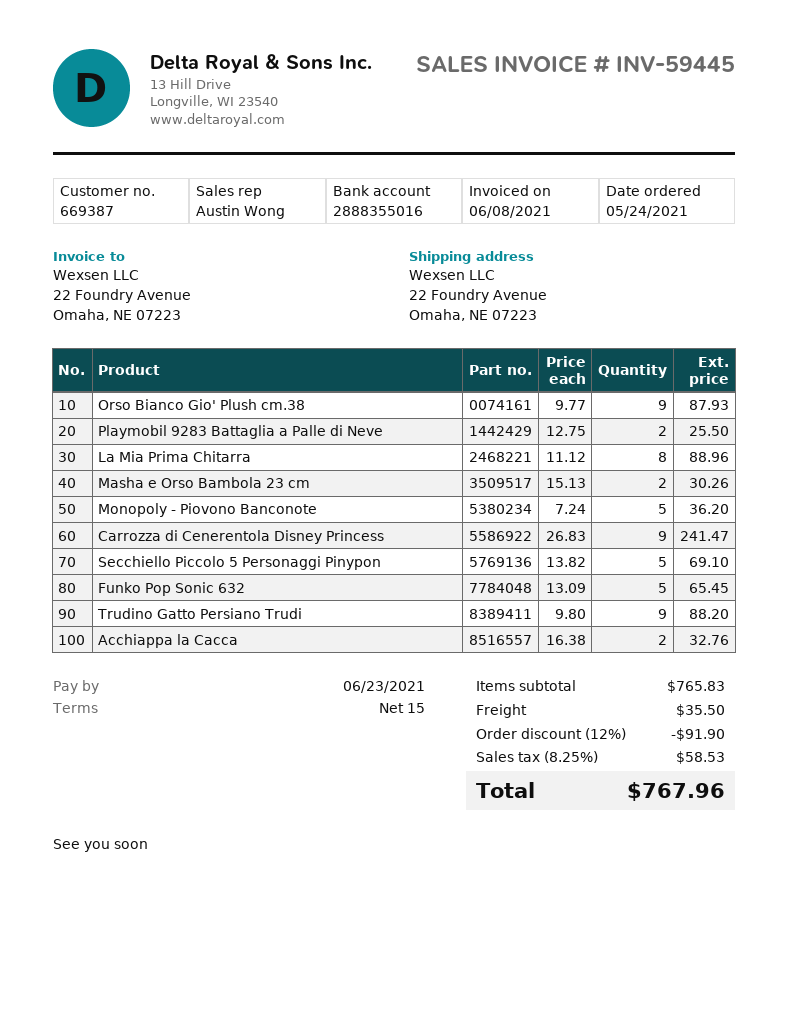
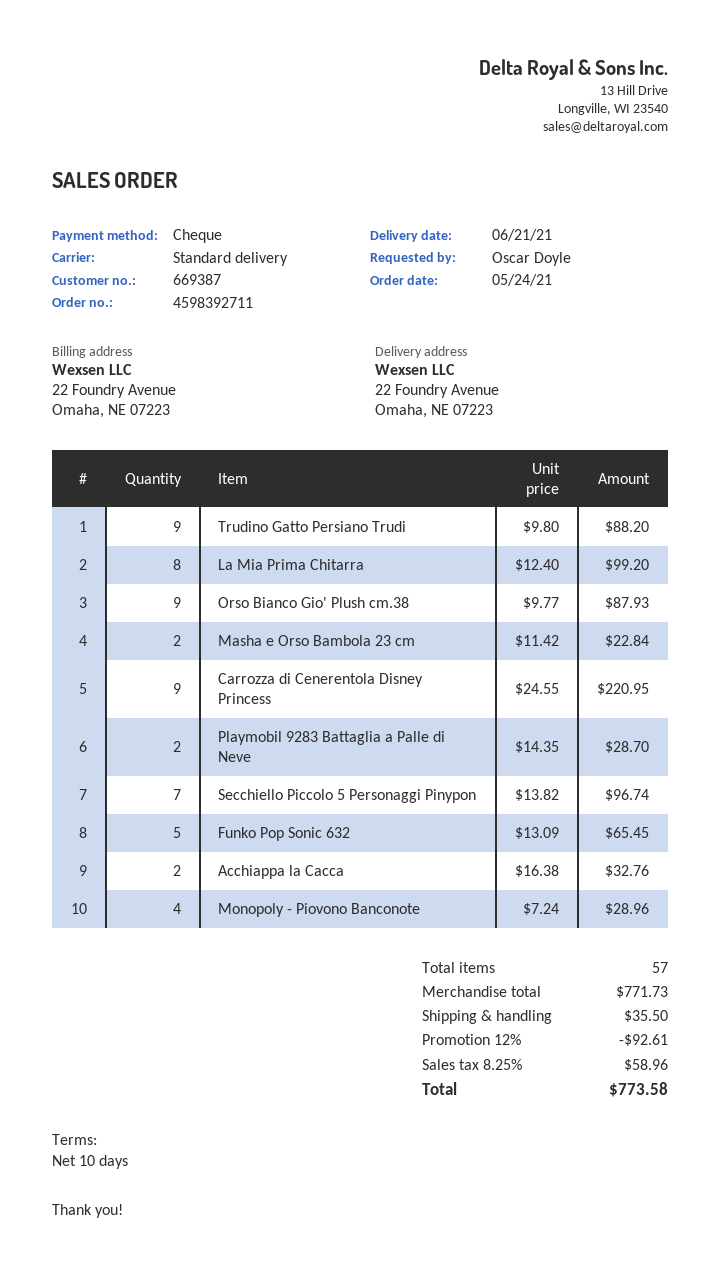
payment terms: 15 days -> 10 days
Playmobil 9283 Battaglia a Palle di Neve: 2 x 12.75 = 25.50 -> 2 x 14.35 = 28.70
La Mia Prima Chitarra: 8 x 11.12 = 88.96 -> 8 x 12.40 = 99.20
Masha e Orso Bambola 23 cm: 2 x 15.13 = 30.26 -> 2 x 11.42 = 22.84
Monopoly - Piovono Banconote: 5 x 7.24 = 36.20 -> 4 x 7.24 = 28.96
Carrozza di Cenerentola Disney Princess: 9 x 26.83 = 241.47 -> 9 x 24.55 = 220.95
Secchiello Piccolo 5 Personaggi Pinypon: 5 x 13.82 = 69.10 -> 7 x 13.82 = 96.74
subtotal: 765.83 -> 771.73
discount: 12% = 91.90 -> 12% = 92.61
tax: 8.25% = 58.53 -> 8.25% = 58.96
total: 767.96 -> 773.58

